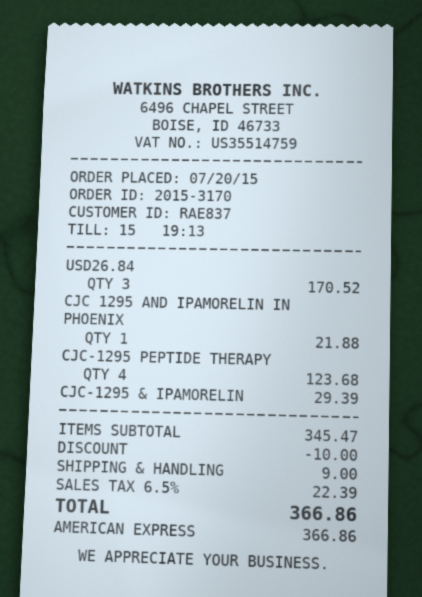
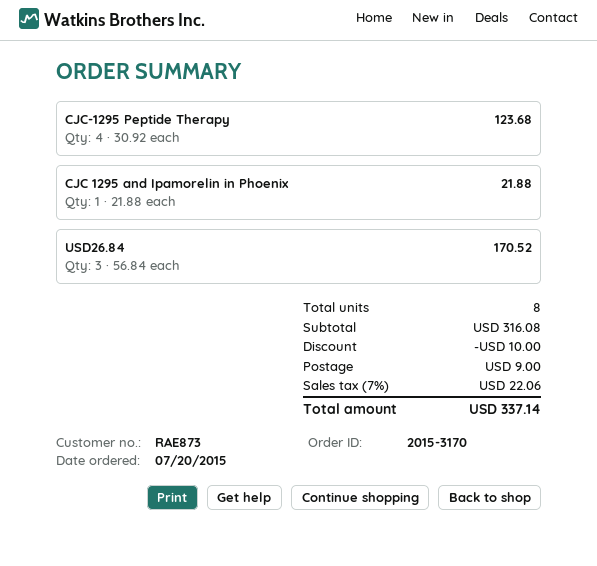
customer number: RAE837 -> RAE873
CJC-1295 & IPAMORELIN: 1 for 29.39 -> none
subtotal: 345.47 -> 316.08
tax: 6.5% = 22.39 -> 7% = 22.06
total: 366.86 -> 337.14

